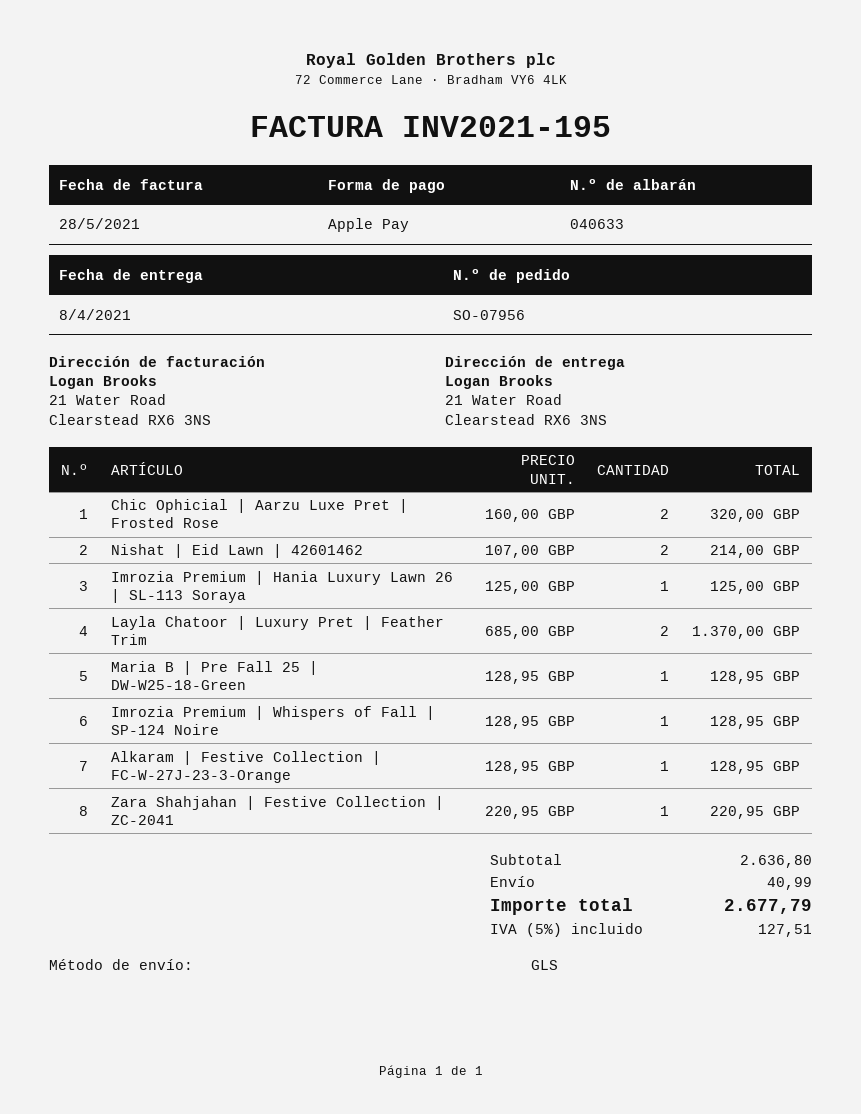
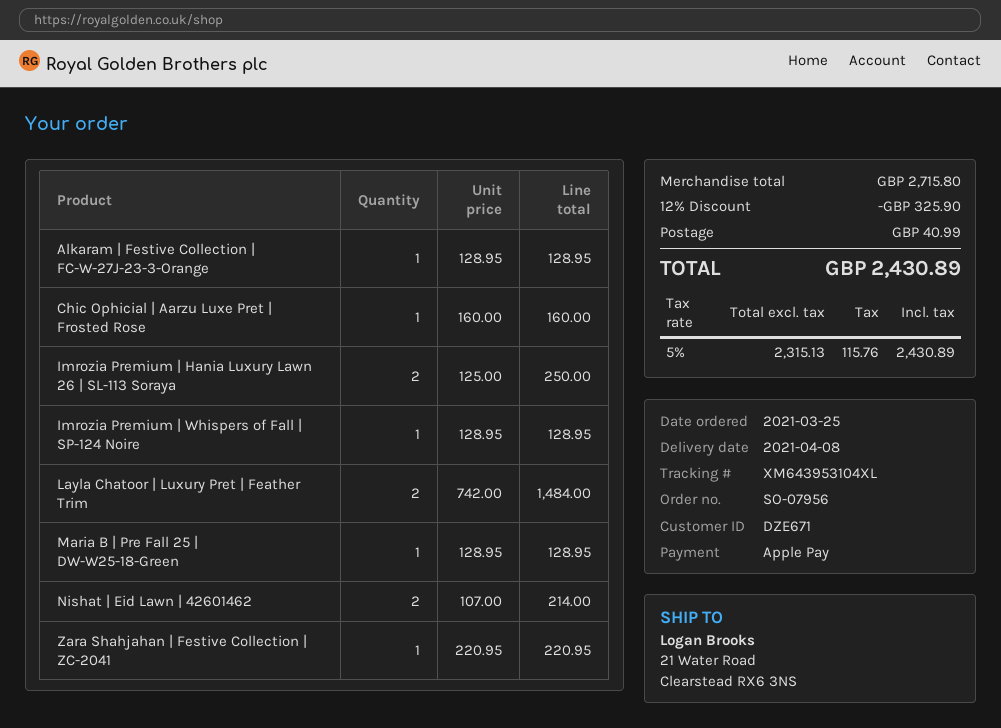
Chic Ophicial | Aarzu Luxe Pret | Frosted Rose: 2 x 160.00 = 320.00 -> 1 x 160.00 = 160.00
Imrozia Premium | Hania Luxury Lawn 26 | SL-113 Soraya: 1 x 125.00 = 125.00 -> 2 x 125.00 = 250.00
Layla Chatoor | Luxury Pret | Feather Trim: 2 x 685.00 = 1370.00 -> 2 x 742.00 = 1484.00
subtotal: 2636.80 -> 2715.80
discount: none -> 12% = 325.90
tax: 5% = 127.51 -> 5% = 115.76
total: 2677.79 -> 2430.89

